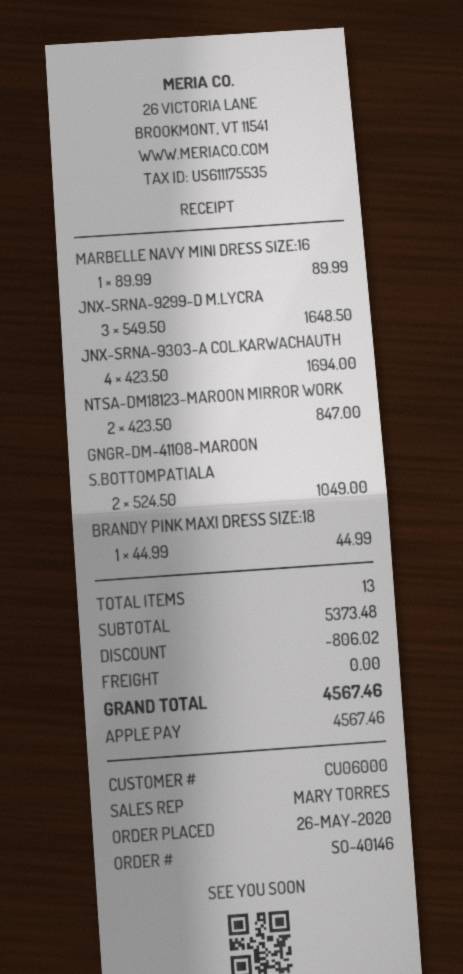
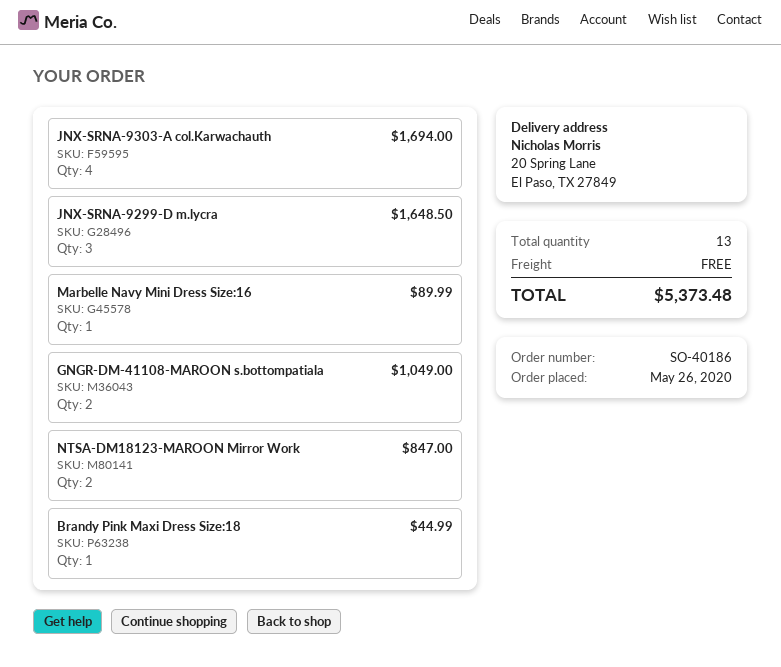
order number: SO-40146 -> SO-40186
discount: 806.02 -> none
total: 4567.46 -> 5373.48

